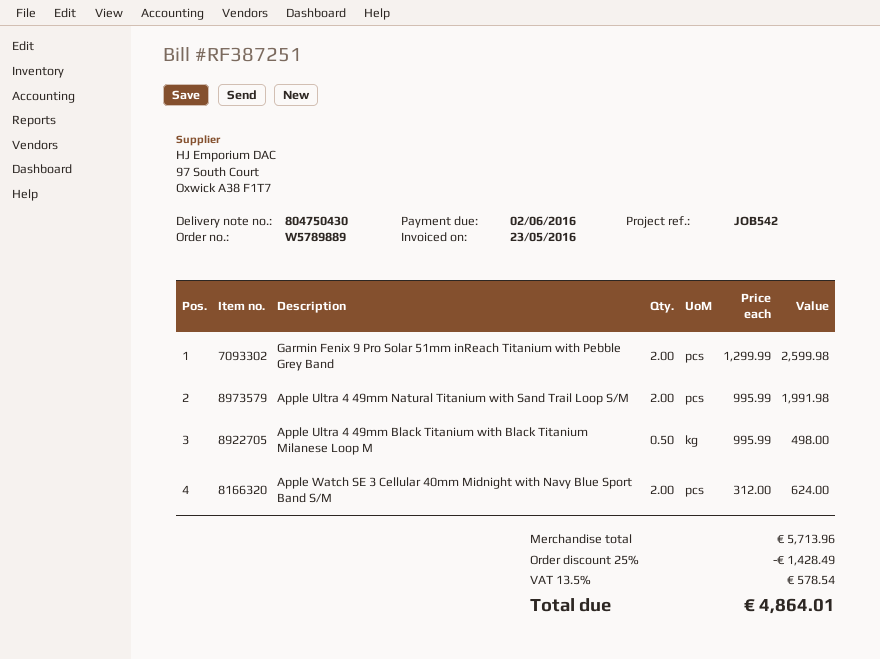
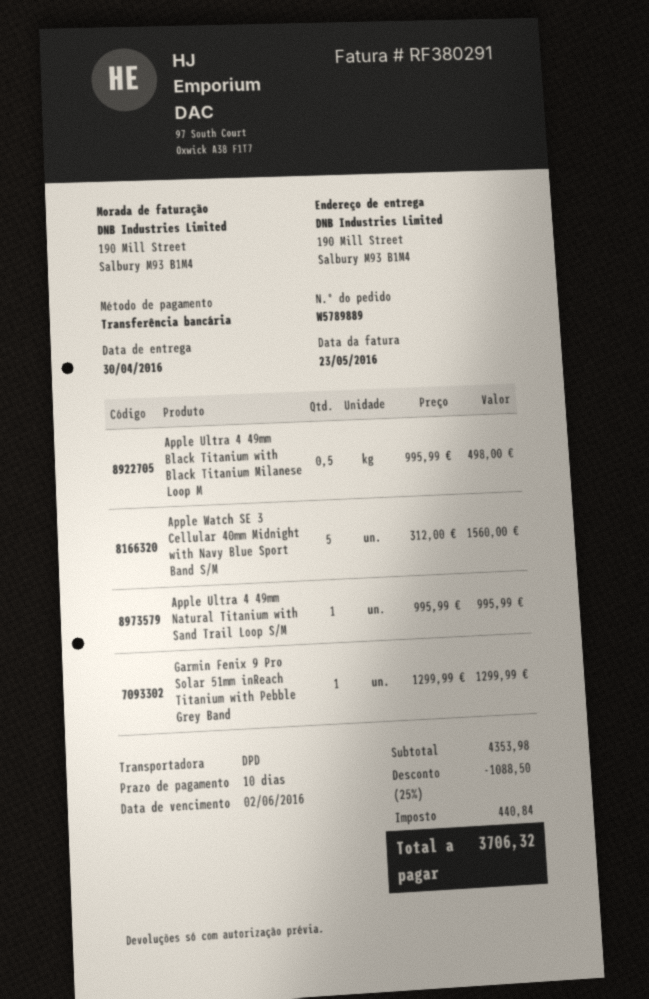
invoice number: RF387251 -> RF380291
Garmin Fenix 9 Pro Solar 51mm inReach Titanium with Pebble Grey Band: 2 x 1299.99 = 2599.98 -> 1 x 1299.99 = 1299.99
Apple Ultra 4 49mm Natural Titanium with Sand Trail Loop S/M: 2 x 995.99 = 1991.98 -> 1 x 995.99 = 995.99
Apple Watch SE 3 Cellular 40mm Midnight with Navy Blue Sport Band S/M: 2 x 312.00 = 624.00 -> 5 x 312.00 = 1560.00
subtotal: 5713.96 -> 4353.98
discount: 25% = 1428.49 -> 25% = 1088.50
tax: 578.54 -> 440.84
total: 4864.01 -> 3706.32

